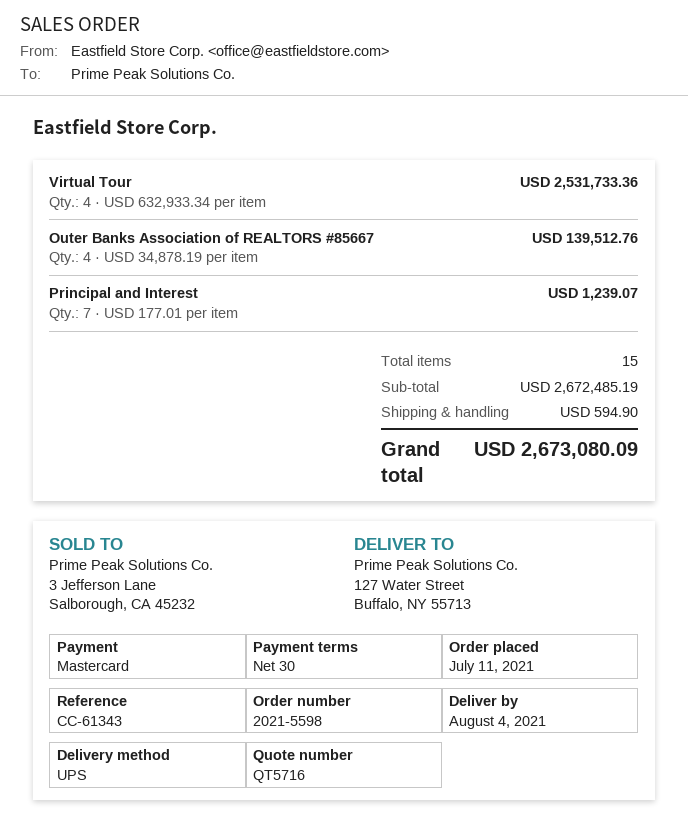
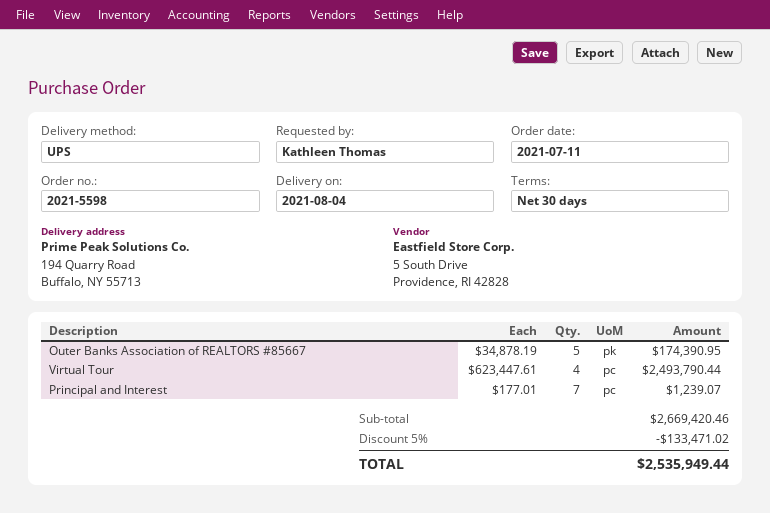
ship to: 127 Water Street, Buffalo, NY 55713 -> 194 Quarry Road, Buffalo, NY 55713
Virtual Tour: 4 x 632933.34 = 2531733.36 -> 4 x 623447.61 = 2493790.44
Outer Banks Association of REALTORS #85667: 4 x 34878.19 = 139512.76 -> 5 x 34878.19 = 174390.95
subtotal: 2672485.19 -> 2669420.46
discount: none -> 5% = 133471.02
shipping: 594.90 -> none
total: 2673080.09 -> 2535949.44

